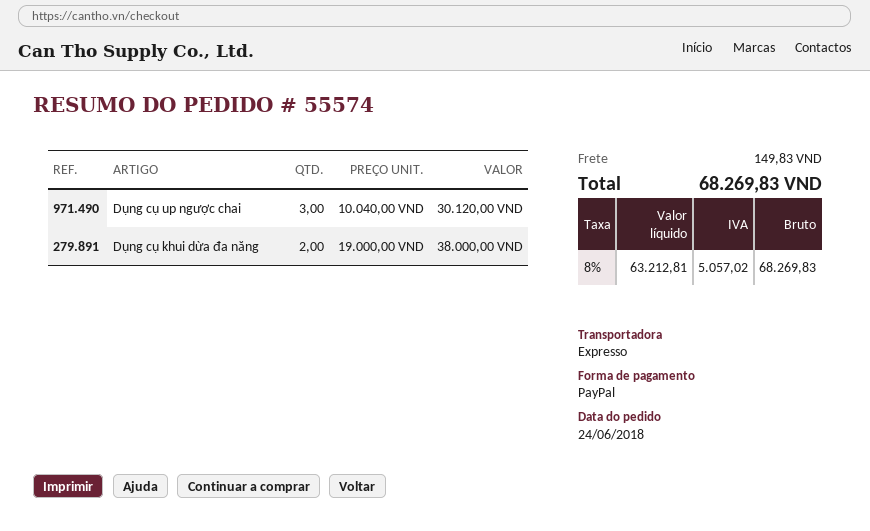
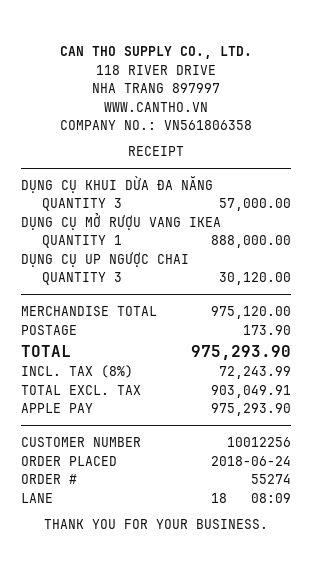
order number: 55574 -> 55274
payment method: PayPal -> Apple Pay
Dụng cụ khui dừa đa năng: 2 for 38000.00 -> 3 for 57000.00
DỤNG CỤ MỞ RƯỢU VANG IKEA: none -> 1 for 888000.00
shipping: 149.83 -> 173.90
net: 63212.81 -> 903049.91
tax: 8% = 5057.02 -> 8% = 72243.99
total: 68269.83 -> 975293.90

